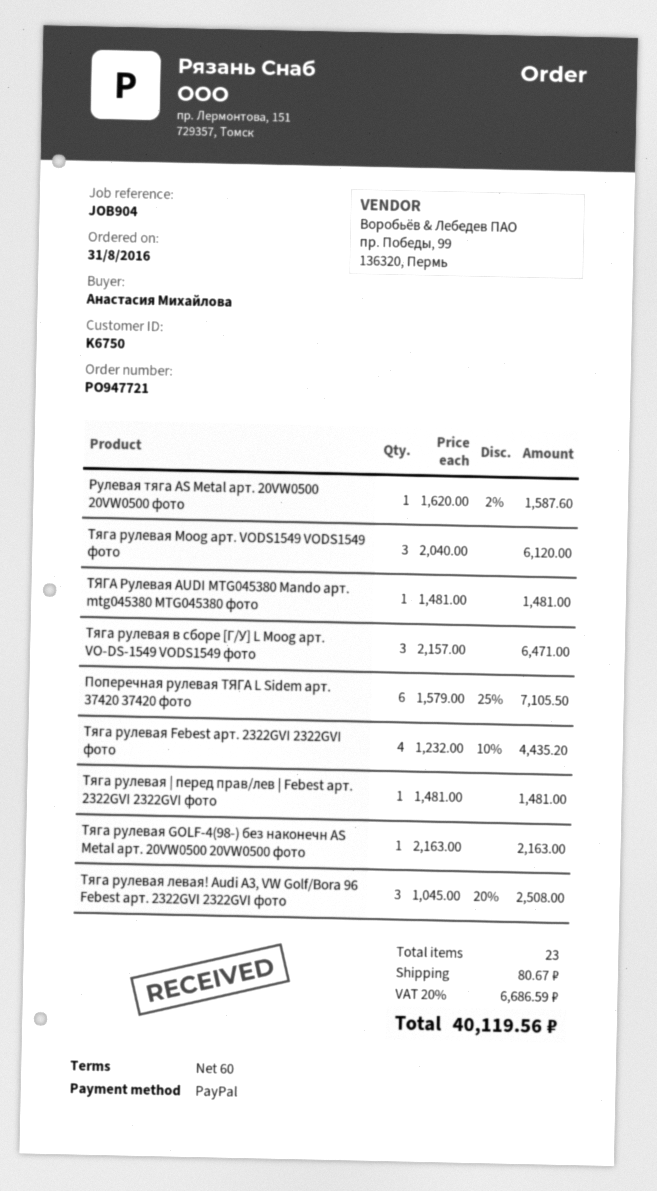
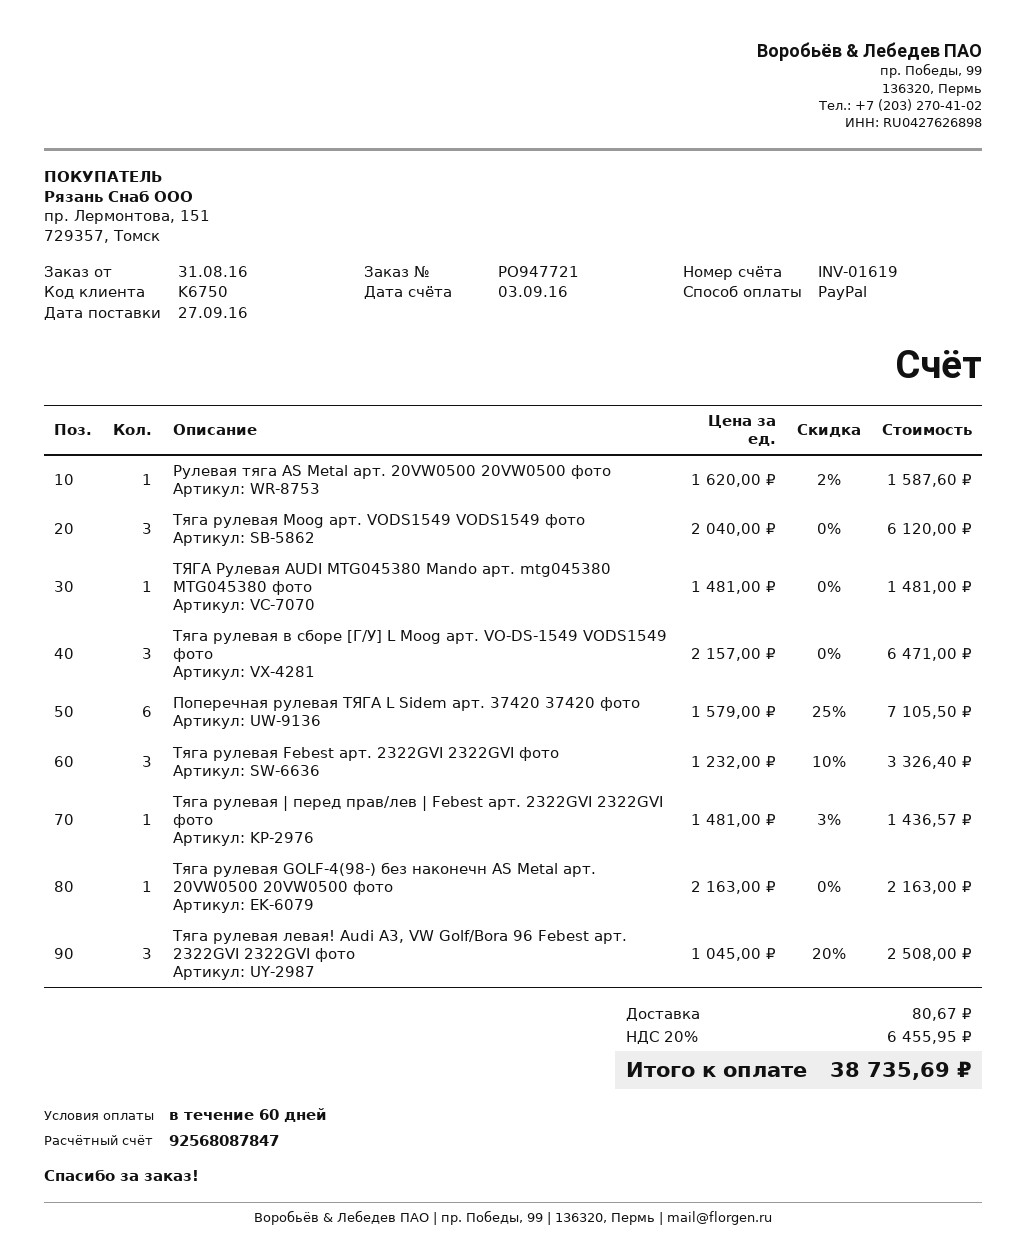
Тяга рулевая Febest арт. 2322GVI 2322GVI фото: 4 x 1232.00 - 10% = 4435.20 -> 3 x 1232.00 - 10% = 3326.40
Тяга рулевая | перед прав/лев | Febest арт. 2322GVI 2322GVI фото: 1 x 1481.00 = 1481.00 -> 1 x 1481.00 - 3% = 1436.57
tax: 20% = 6686.59 -> 20% = 6455.95
total: 40119.56 -> 38735.69

